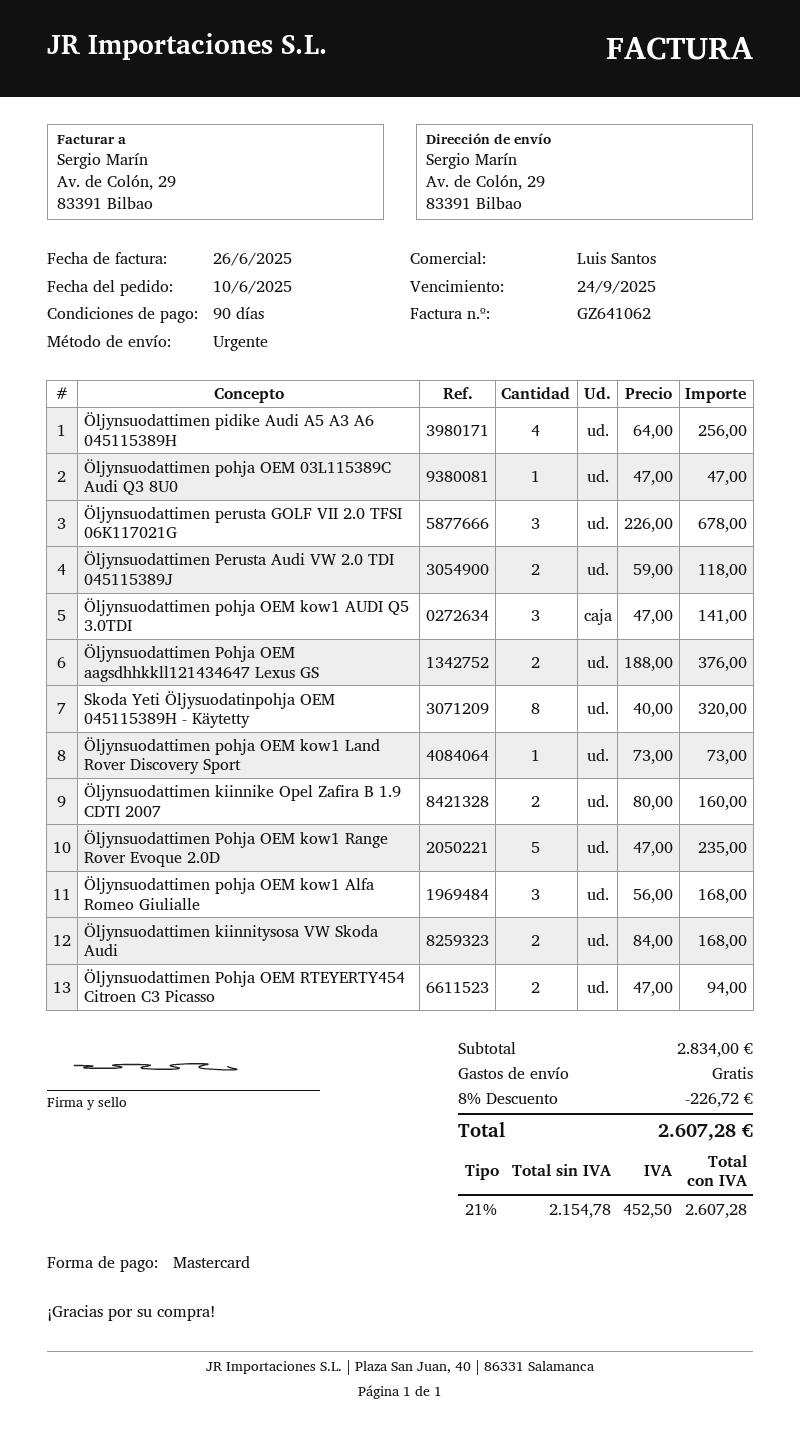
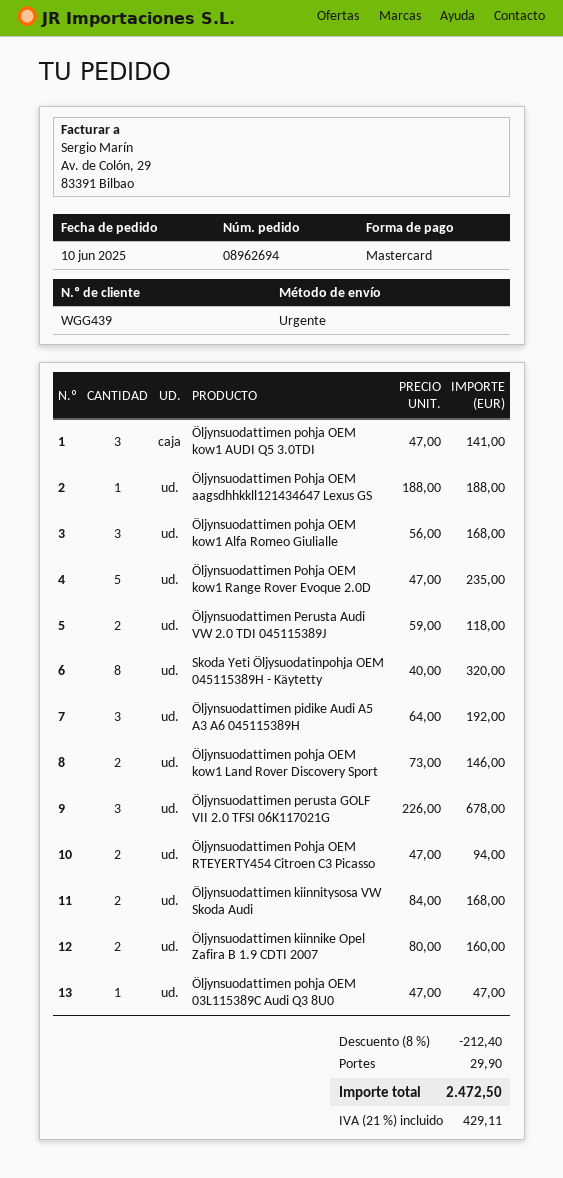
Öljynsuodattimen pidike Audi A5 A3 A6 045115389H: 4 x 64.00 = 256.00 -> 3 x 64.00 = 192.00
Öljynsuodattimen Pohja OEM aagsdhhkkll121434647 Lexus GS: 2 x 188.00 = 376.00 -> 1 x 188.00 = 188.00
Öljynsuodattimen pohja OEM kow1 Land Rover Discovery Sport: 1 x 73.00 = 73.00 -> 2 x 73.00 = 146.00
discount: 8% = 226.72 -> 8% = 212.40
shipping: 0.00 -> 29.90
tax: 21% = 452.50 -> 21% = 429.11
total: 2607.28 -> 2472.50

